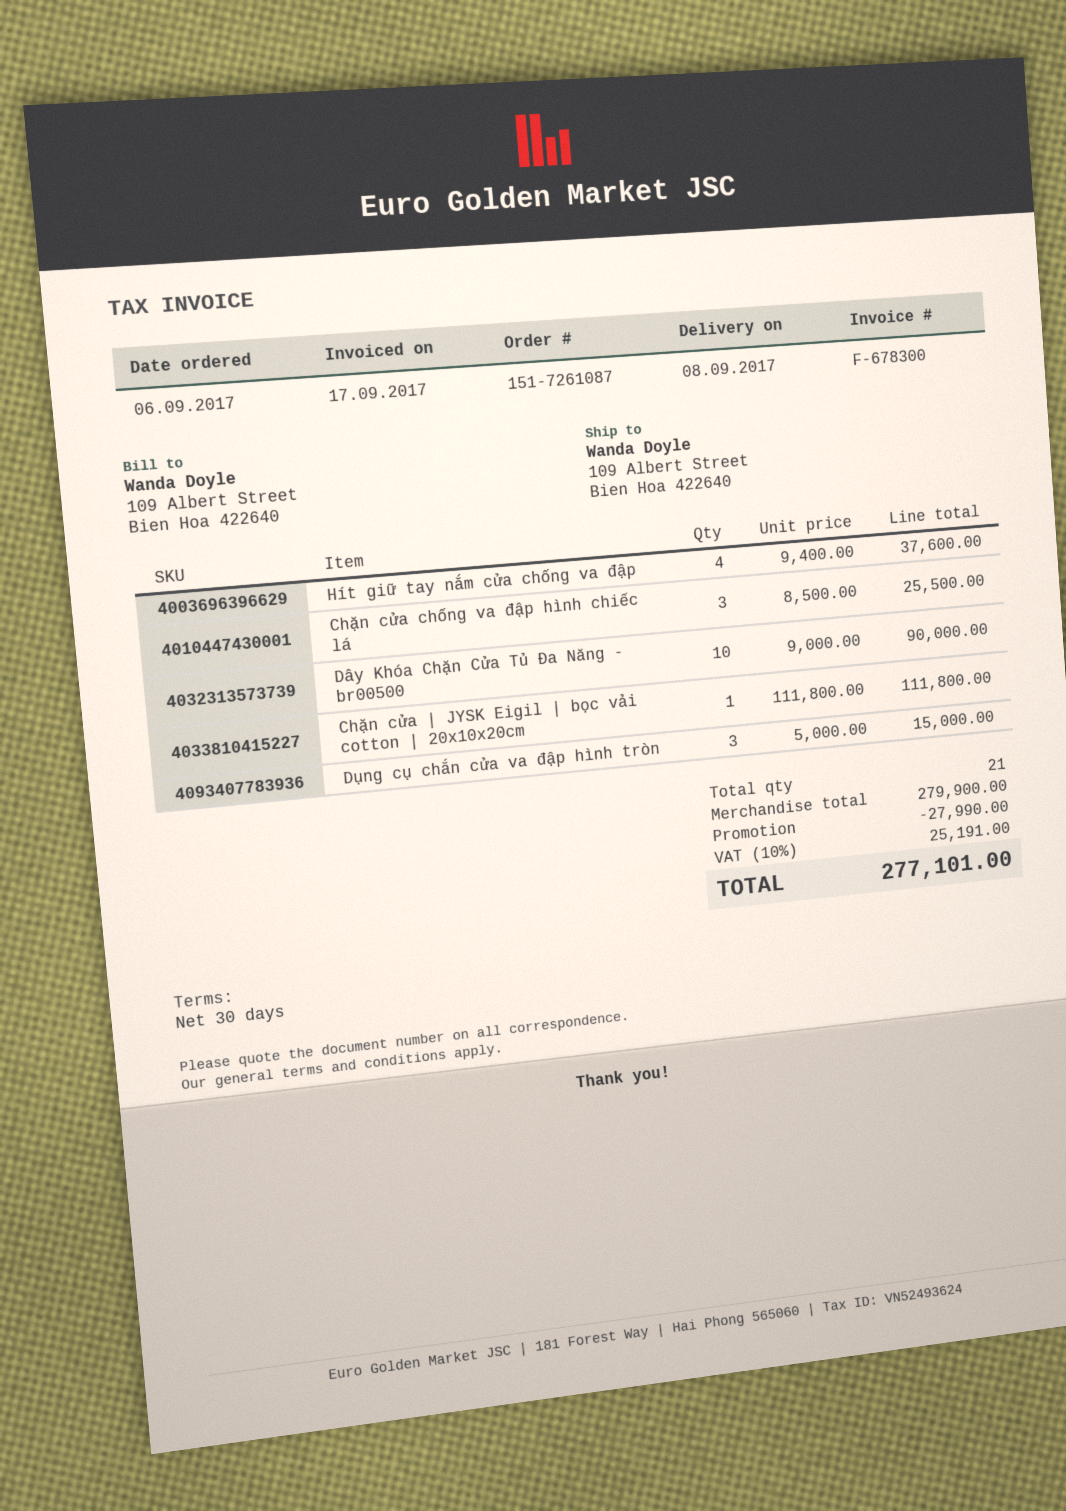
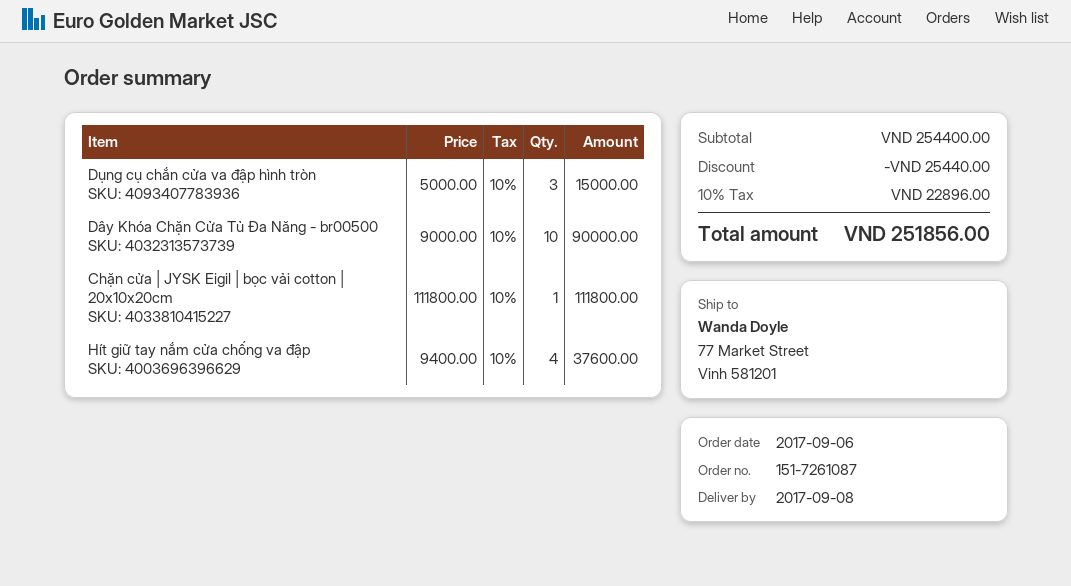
ship to: 109 Albert Street, Bien Hoa 422640 -> 77 Market Street, Vinh 581201
Chặn cửa chống va đập hình chiếc lá: 3 x 8500.00 = 25500.00 -> none
subtotal: 279900.00 -> 254400.00
discount: 27990.00 -> 25440.00
tax: 10% = 25191.00 -> 10% = 22896.00
total: 277101.00 -> 251856.00

